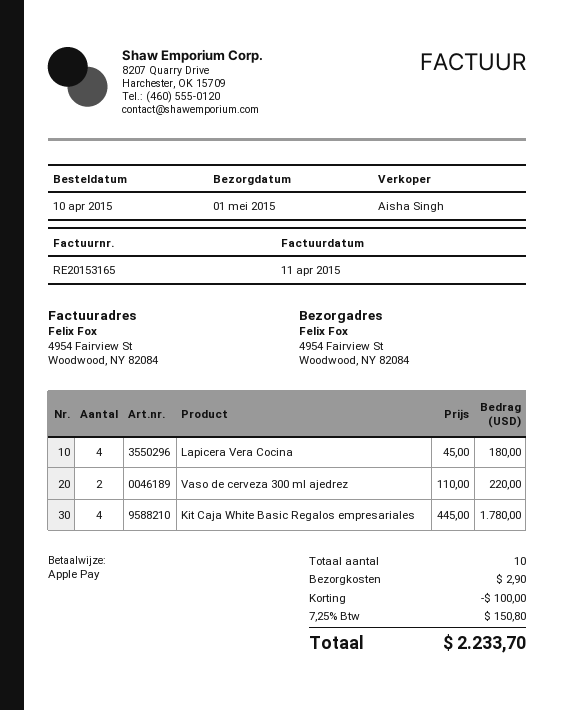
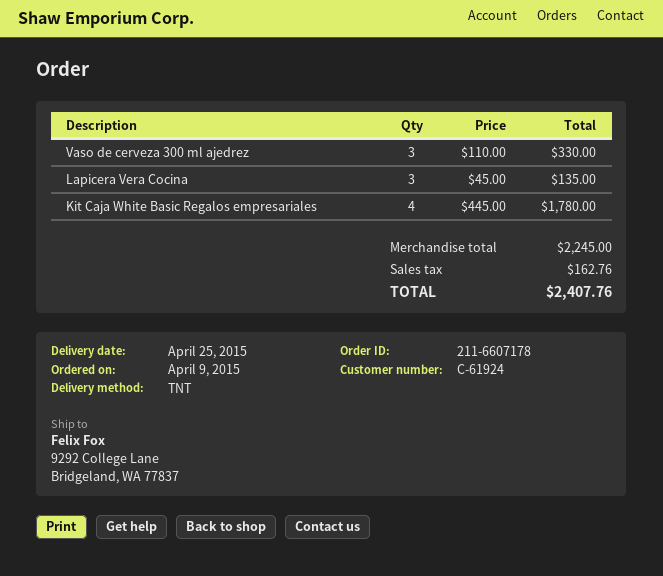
order date: 2015-04-10 -> 2015-04-09
delivery date: 2015-05-01 -> 2015-04-25
ship to: 4954 Fairview St, Woodwood, NY 82084 -> 9292 College Lane, Bridgeland, WA 77837
Lapicera Vera Cocina: 4 x 45.00 = 180.00 -> 3 x 45.00 = 135.00
Vaso de cerveza 300 ml ajedrez: 2 x 110.00 = 220.00 -> 3 x 110.00 = 330.00
discount: 100.00 -> none
shipping: 2.90 -> none
tax: 150.80 -> 162.76
total: 2233.70 -> 2407.76

